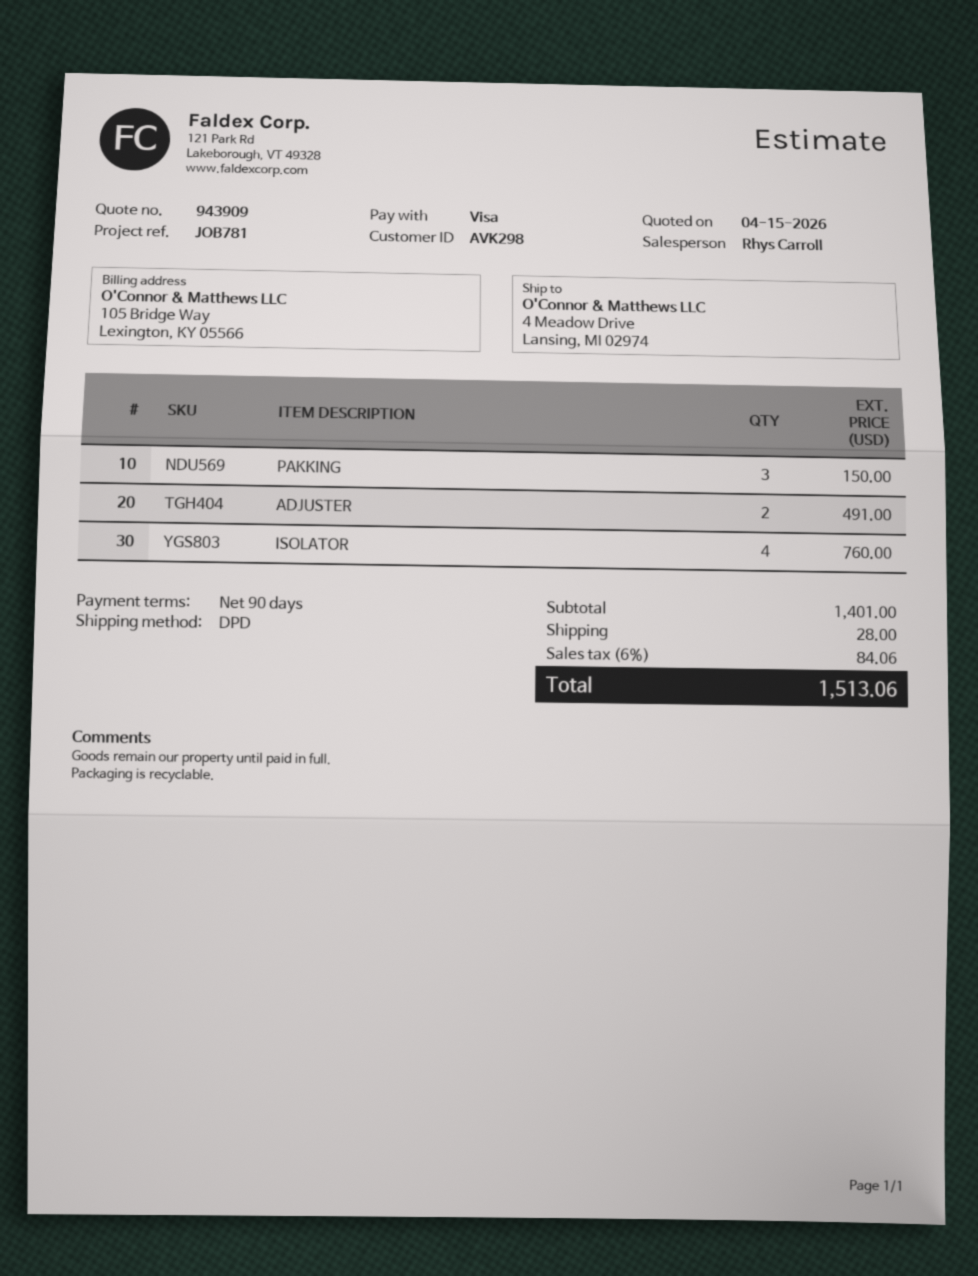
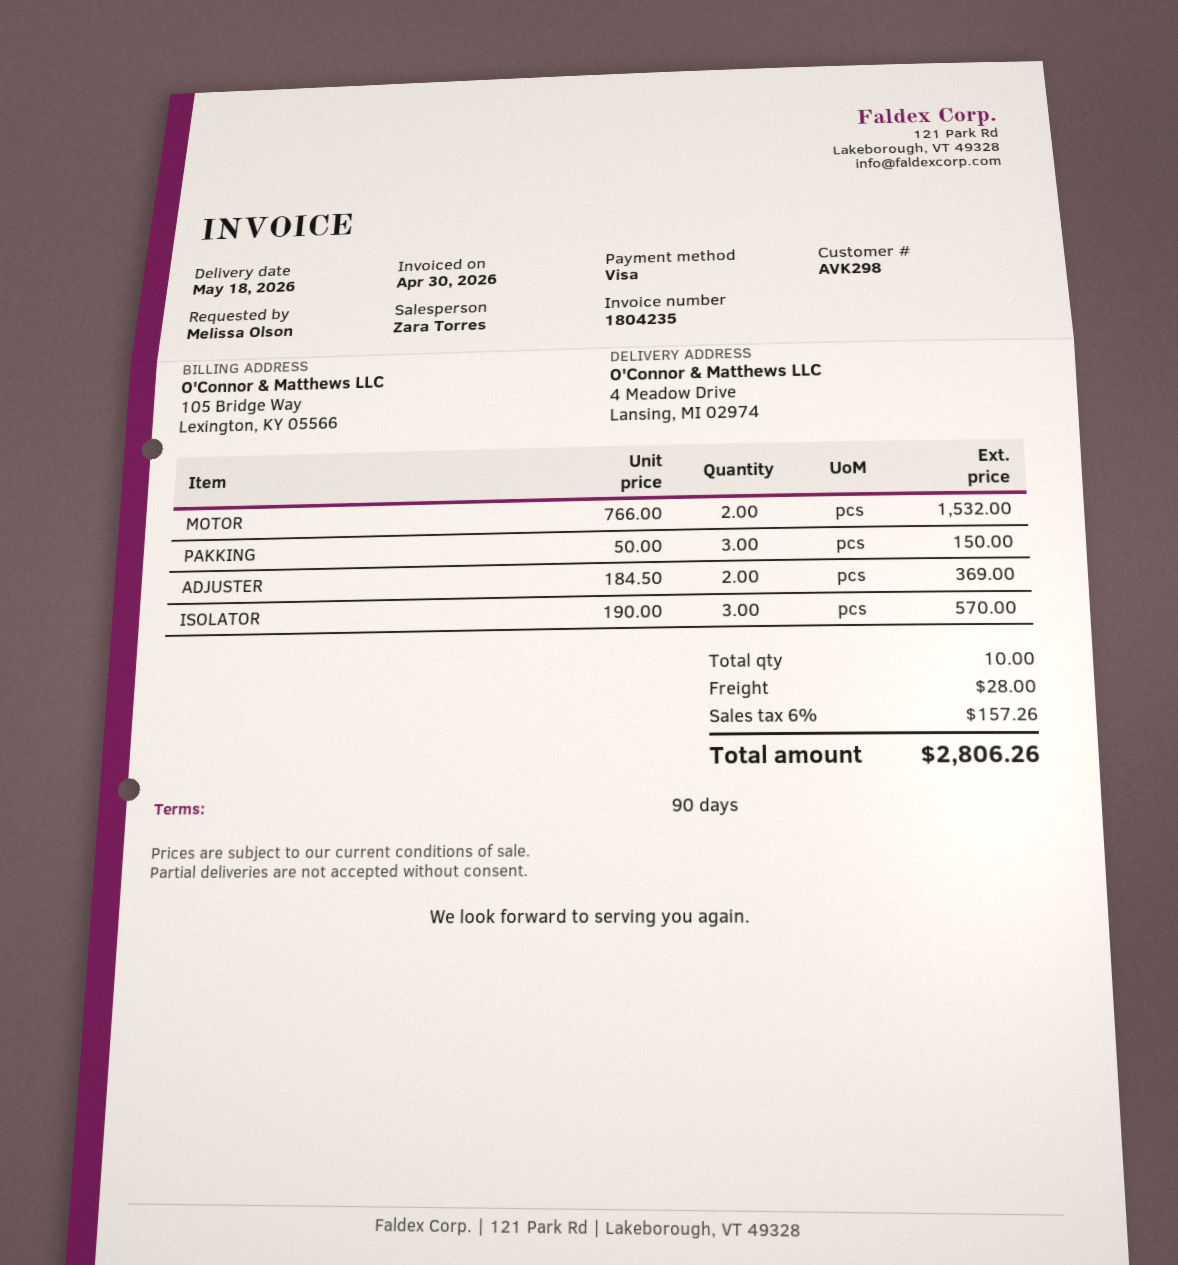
sales rep: Rhys Carroll -> Zara Torres
ADJUSTER: 2 for 491.00 -> 2 for 369.00
ISOLATOR: 4 for 760.00 -> 3 for 570.00
MOTOR: none -> 2 for 1532.00
tax: 6% = 84.06 -> 6% = 157.26
total: 1513.06 -> 2806.26

